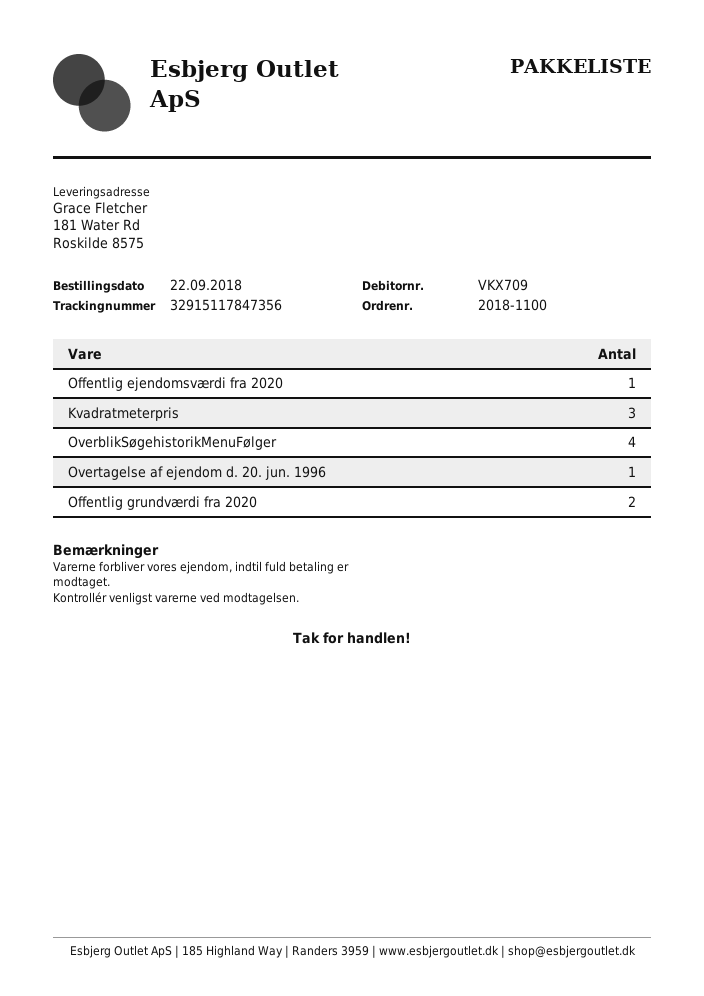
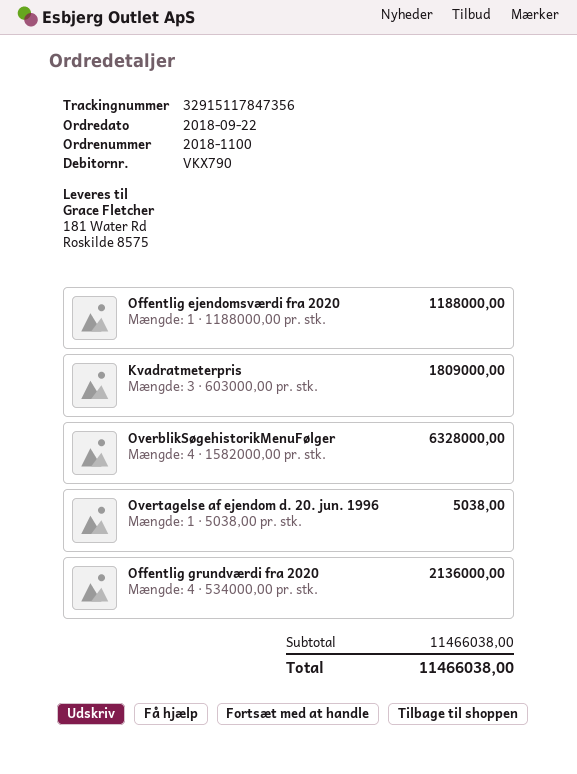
customer number: VKX709 -> VKX790
Offentlig grundværdi fra 2020: 2 -> 4

